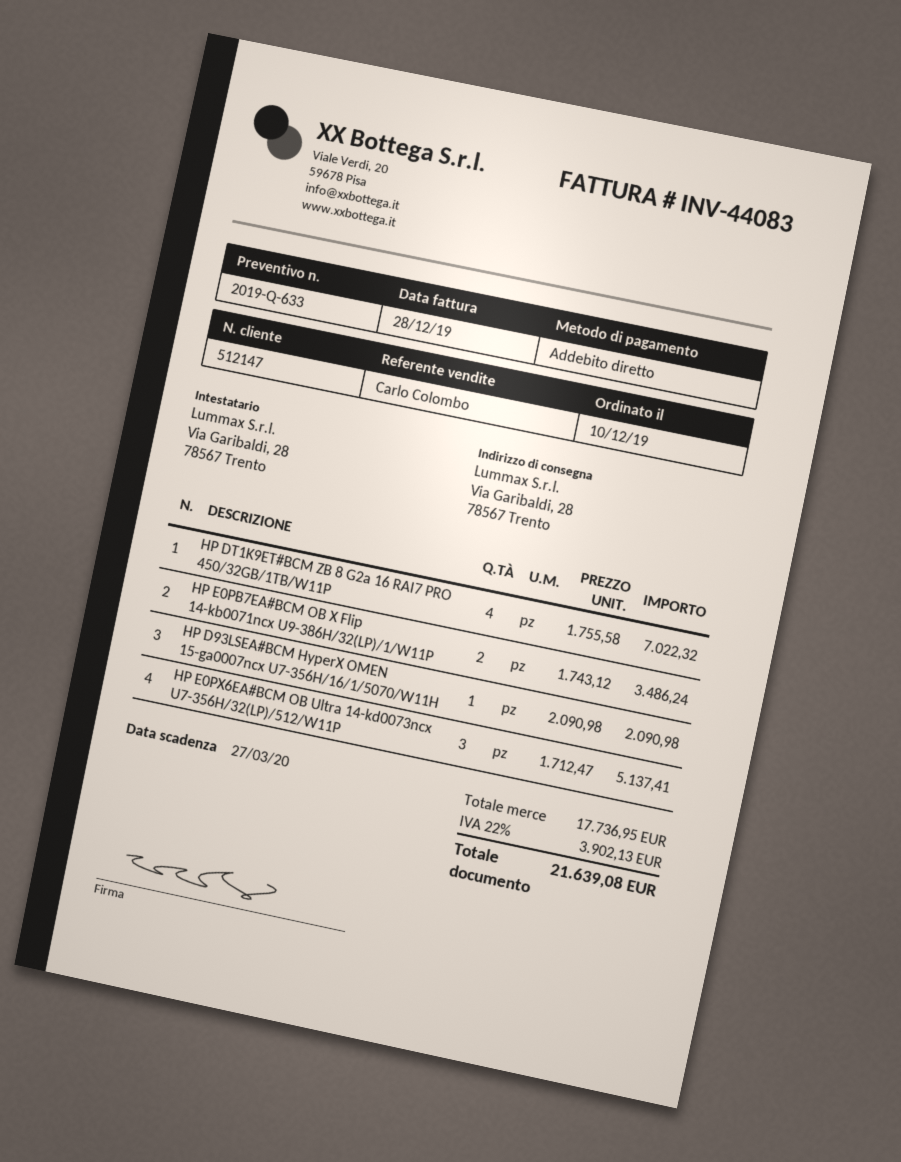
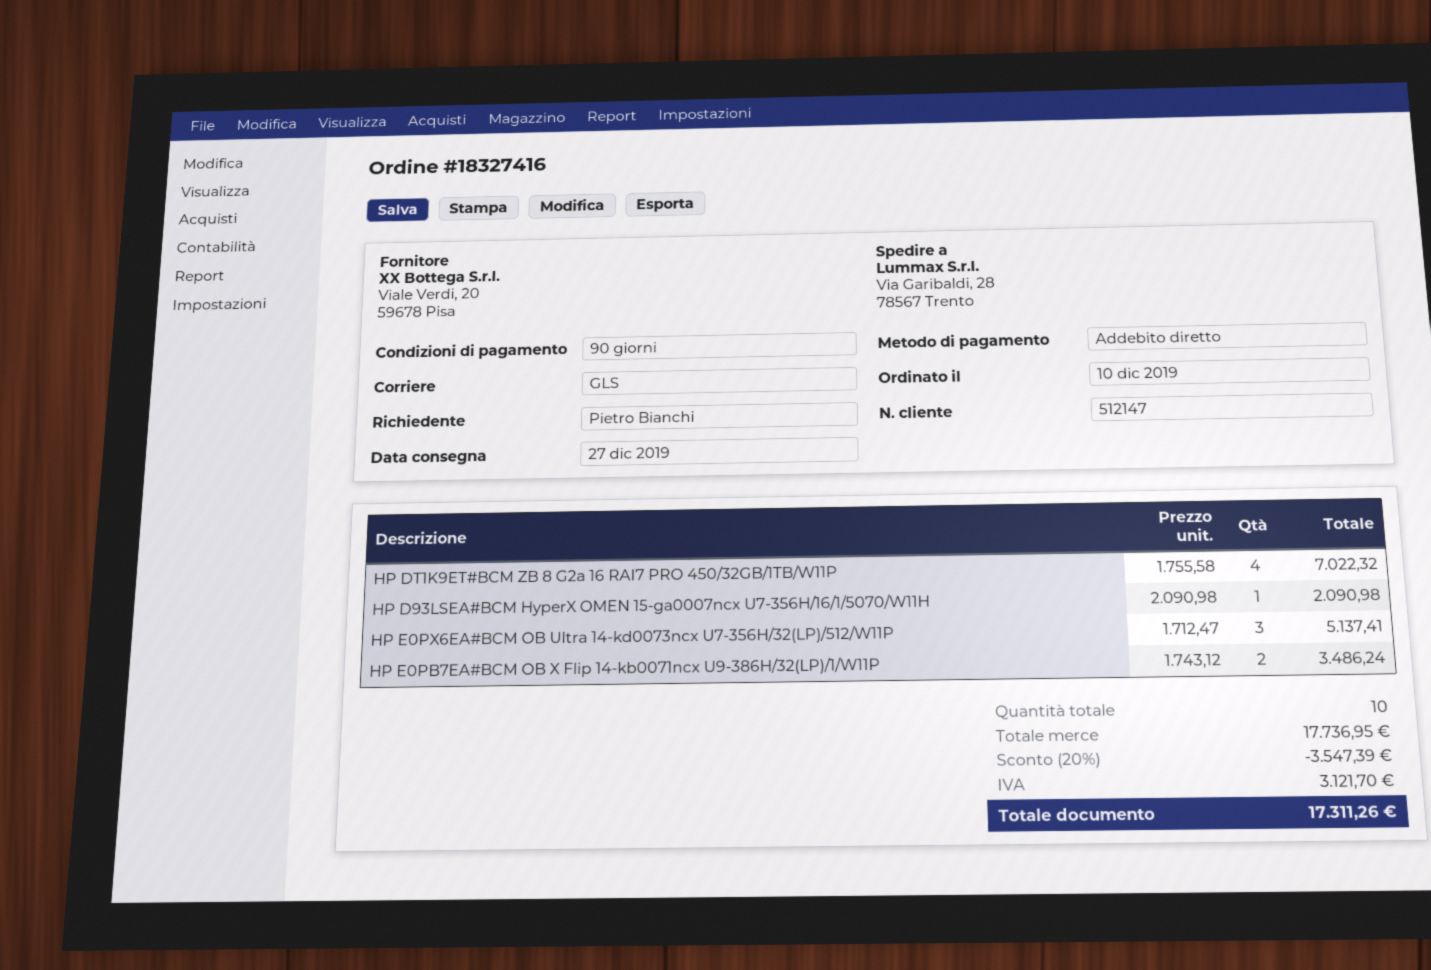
discount: none -> 20% = 3547.39
tax: 3902.13 -> 3121.70
total: 21639.08 -> 17311.26

